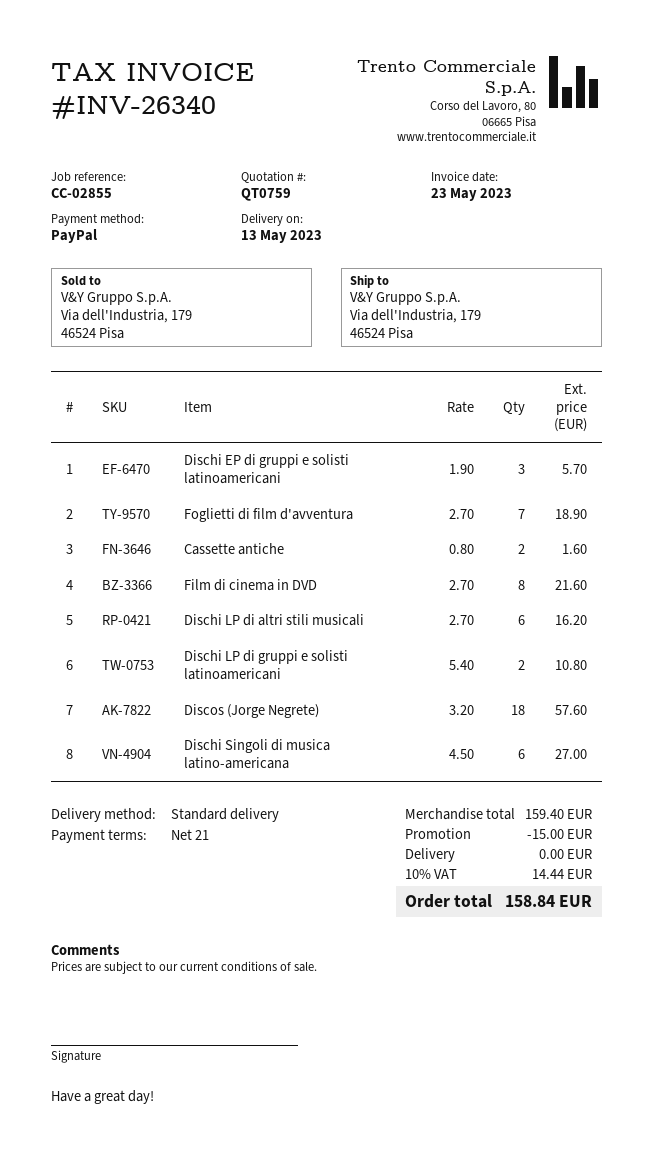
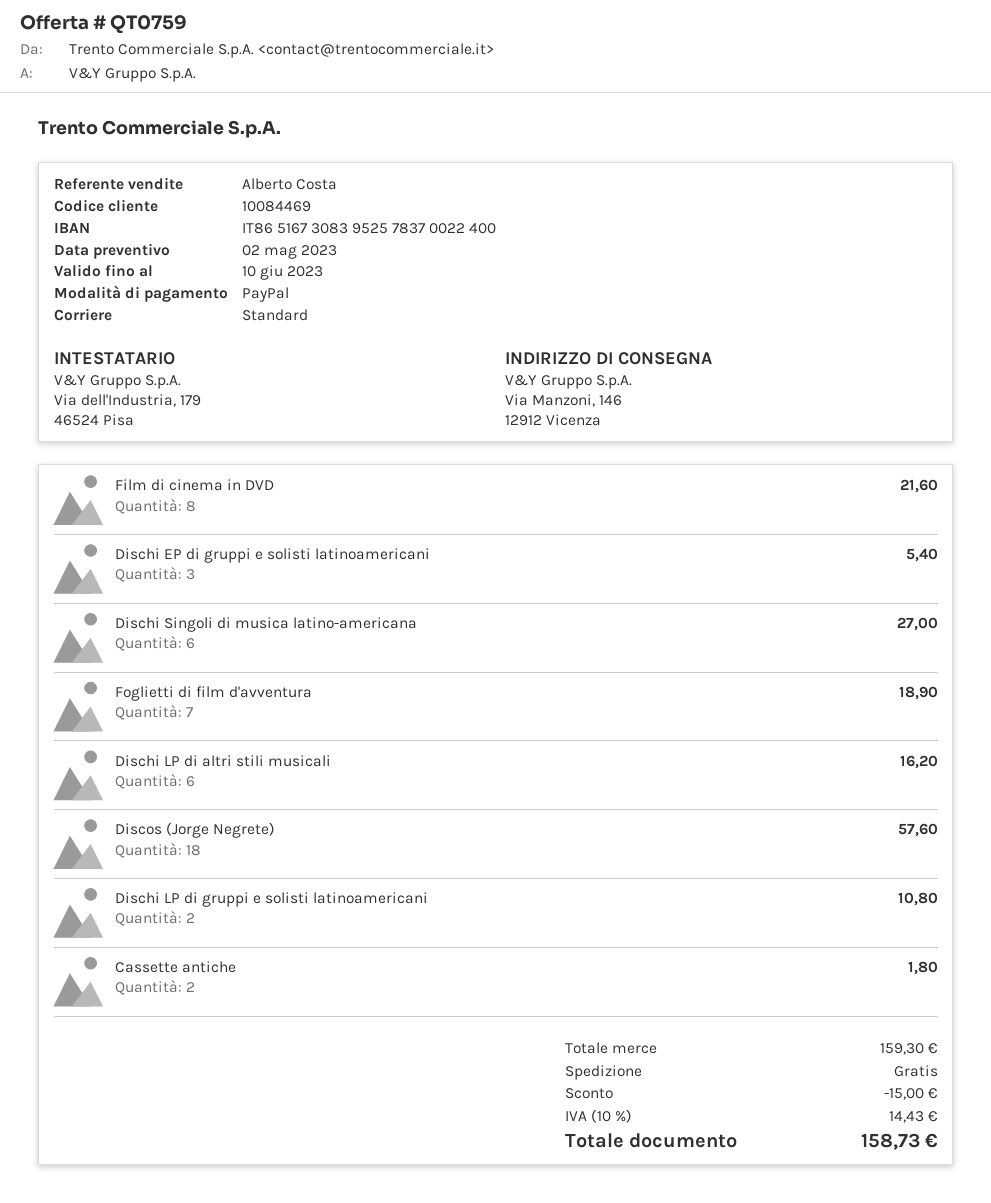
ship to: Via dell'Industria, 179, 46524 Pisa -> Via Manzoni, 146, 12912 Vicenza
Dischi EP di gruppi e solisti latinoamericani: 3 for 5.70 -> 3 for 5.40
Cassette antiche: 2 for 1.60 -> 2 for 1.80
subtotal: 159.40 -> 159.30
tax: 10% = 14.44 -> 10% = 14.43
total: 158.84 -> 158.73

